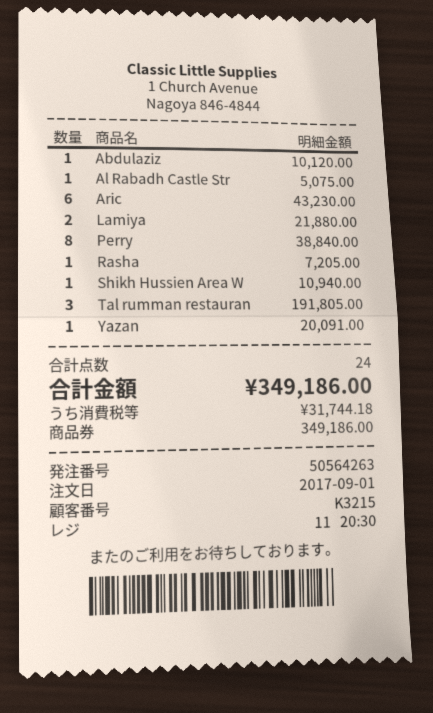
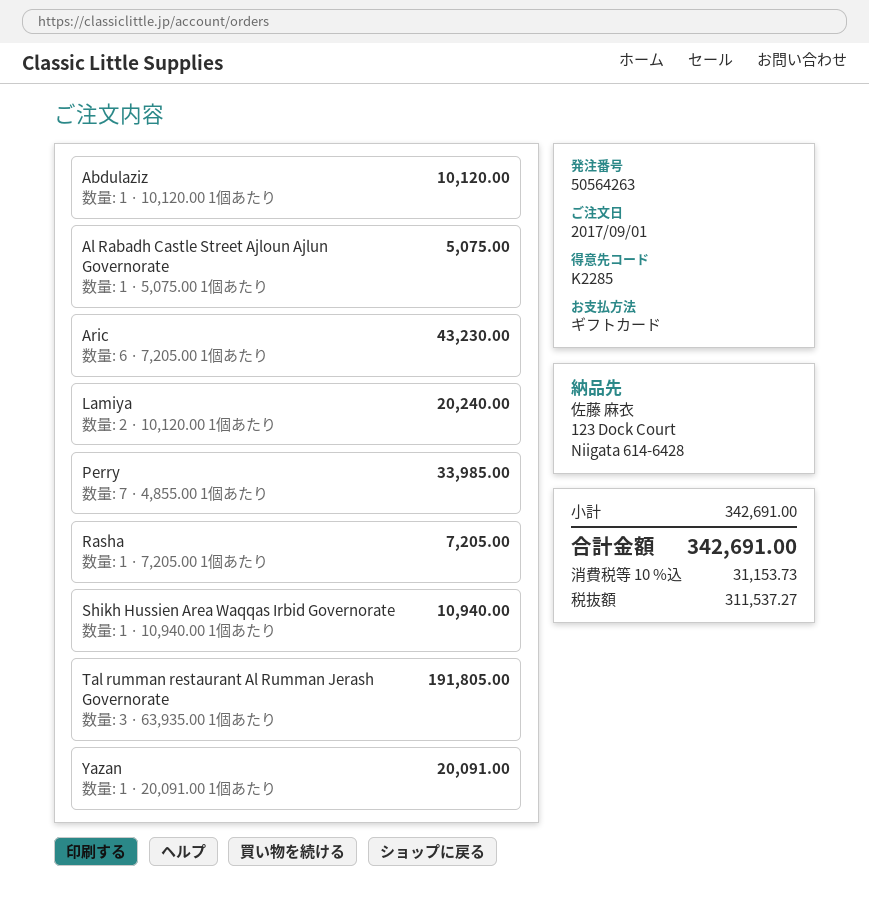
customer number: K3215 -> K2285
Lamiya: 2 for 21880.00 -> 2 for 20240.00
Perry: 8 for 38840.00 -> 7 for 33985.00
tax: 31744.18 -> 31153.73
total: 349186.00 -> 342691.00

